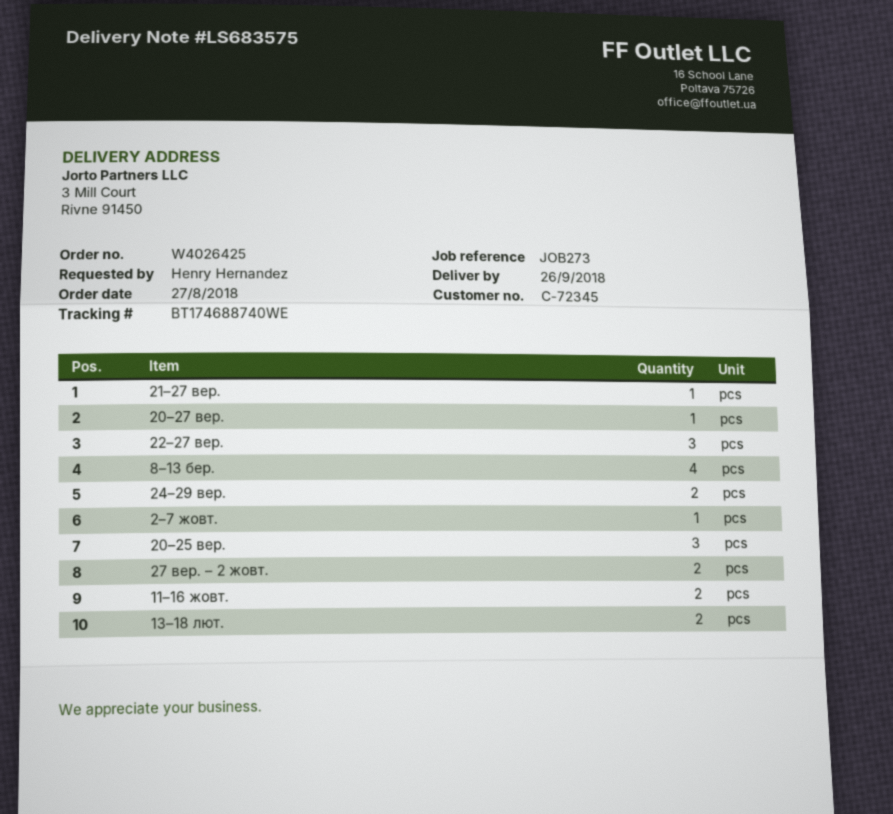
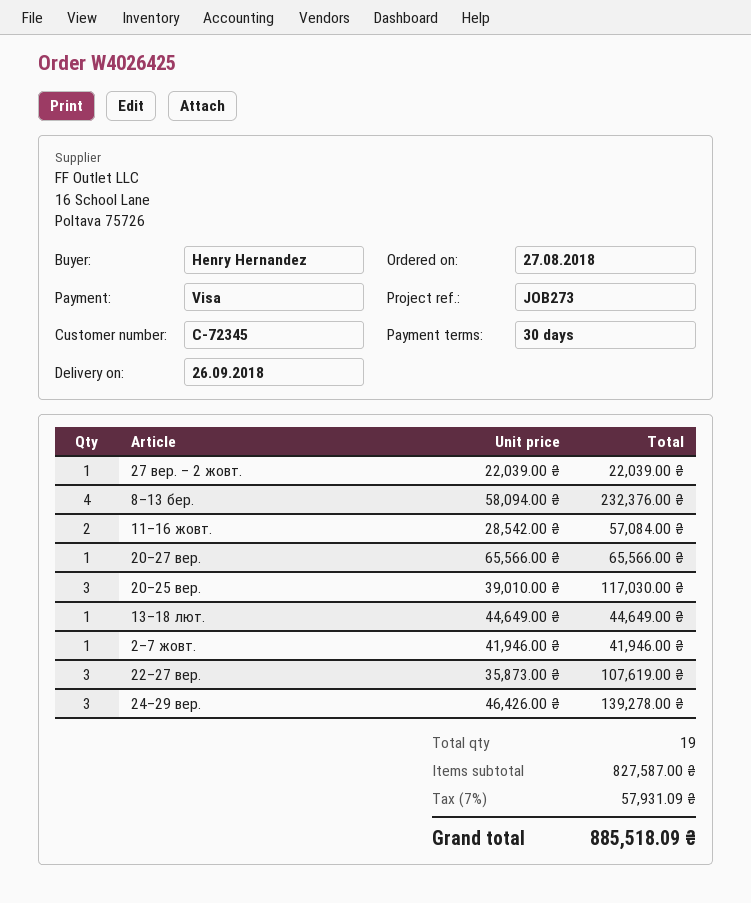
21–27 вер.: 1 -> none
24–29 вер.: 2 -> 3
27 вер. – 2 жовт.: 2 -> 1
13–18 лют.: 2 -> 1

